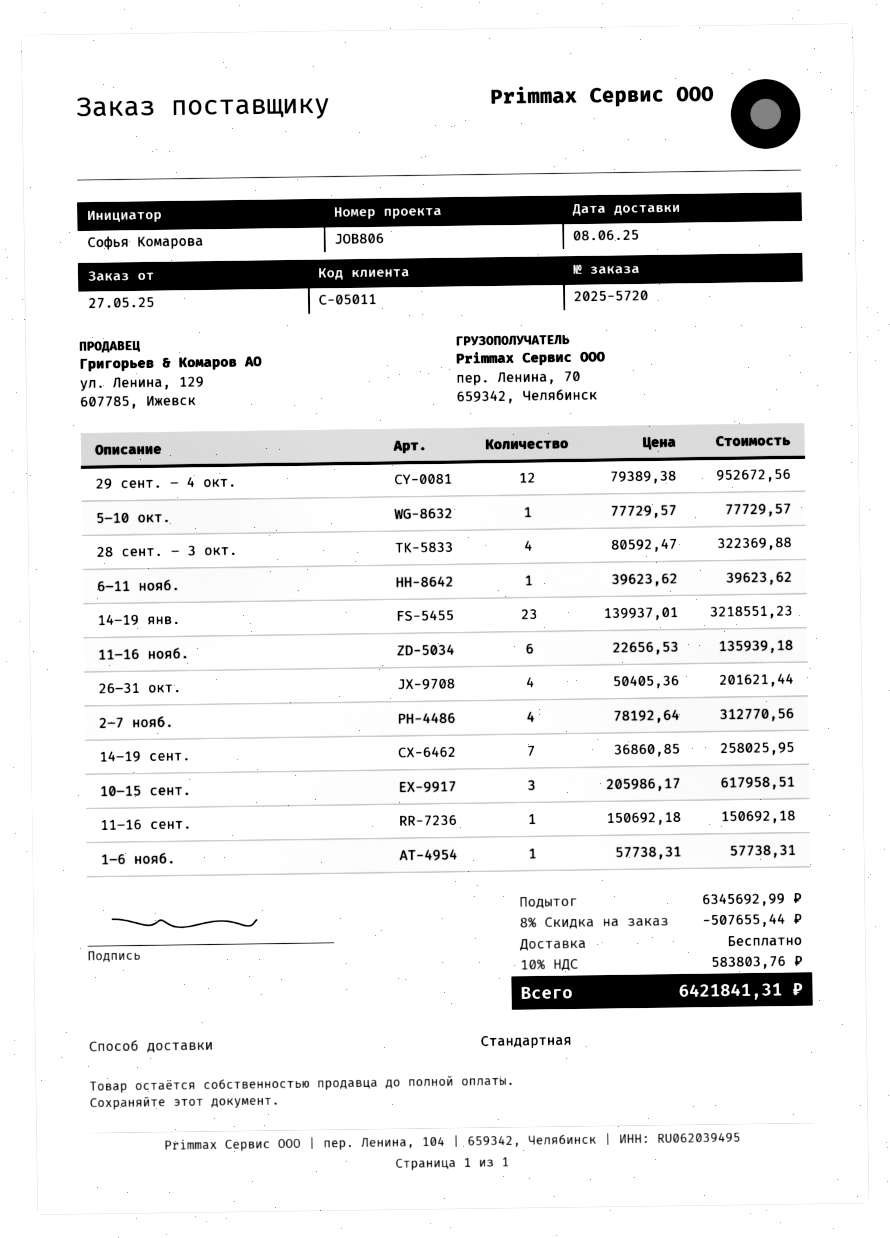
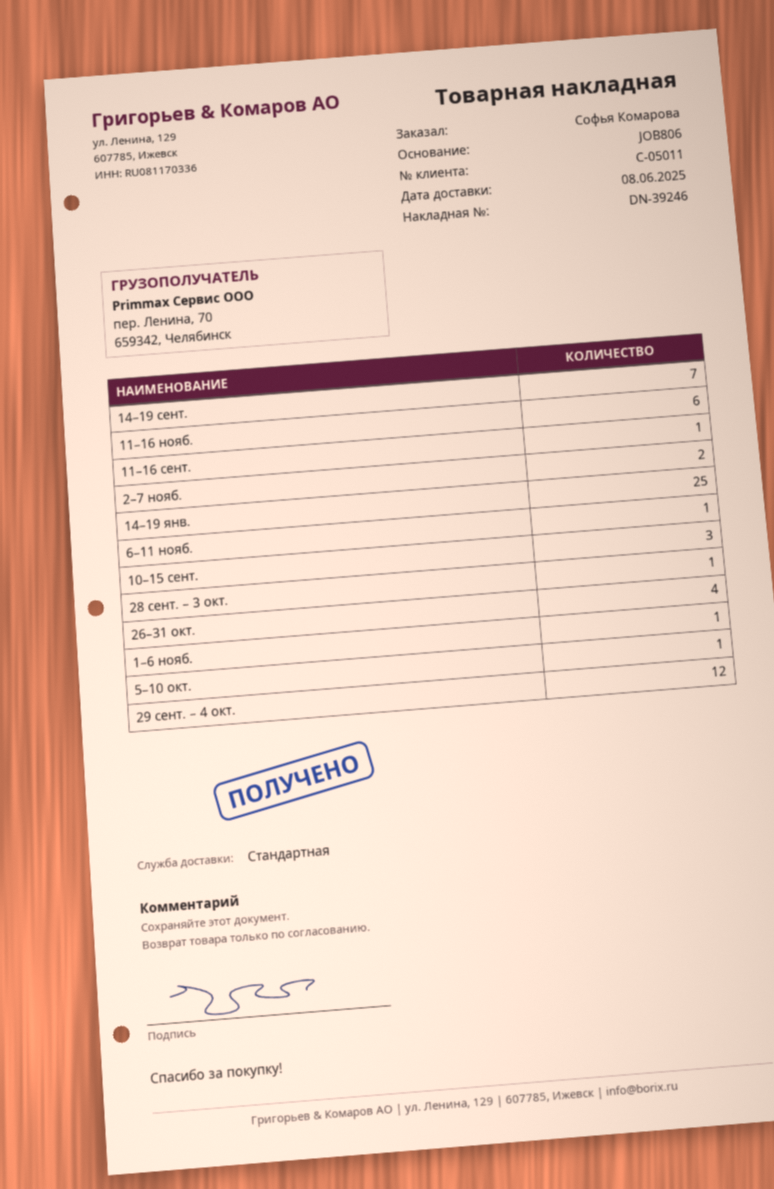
28 сент. – 3 окт.: 4 -> 1
14–19 янв.: 23 -> 25
2–7 нояб.: 4 -> 2

